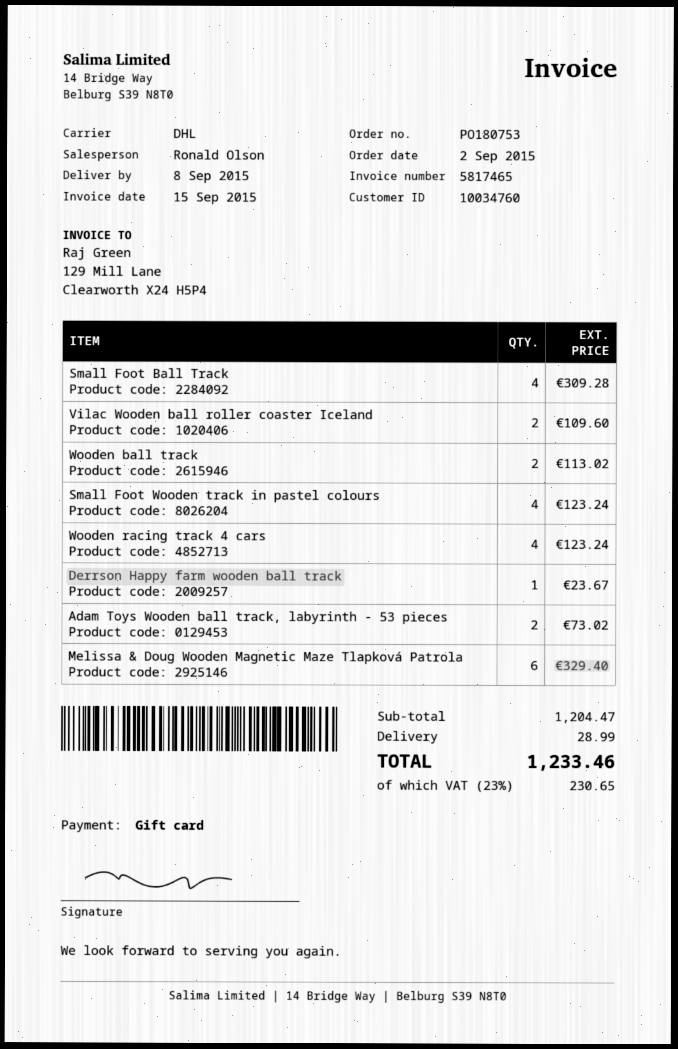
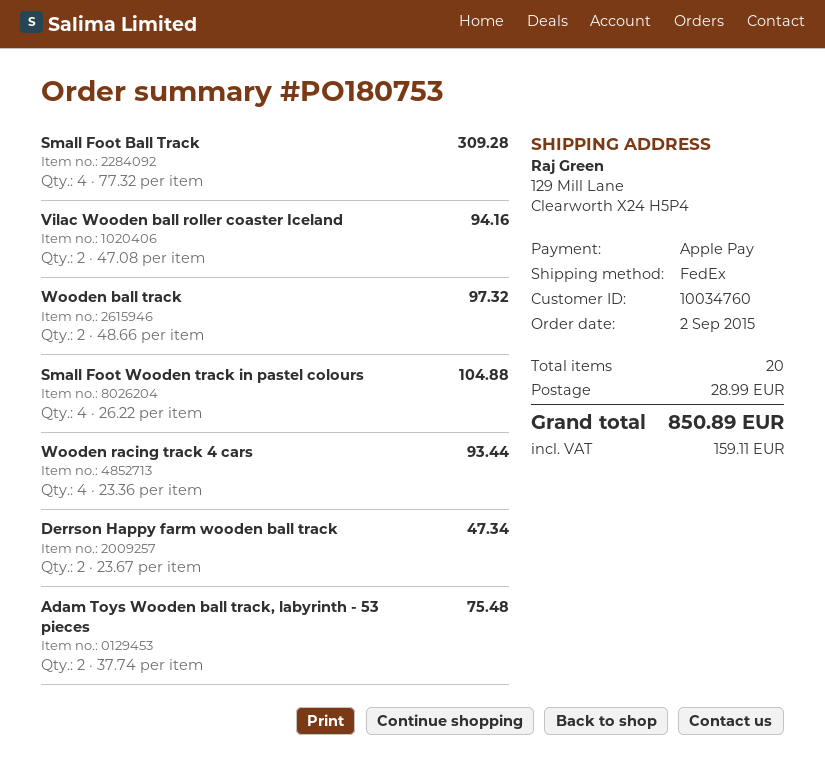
payment method: gift card -> Apple Pay
shipping method: DHL -> FedEx
Vilac Wooden ball roller coaster Iceland: 2 for 109.60 -> 2 for 94.16
Wooden ball track: 2 for 113.02 -> 2 for 97.32
Small Foot Wooden track in pastel colours: 4 for 123.24 -> 4 for 104.88
Wooden racing track 4 cars: 4 for 123.24 -> 4 for 93.44
Derrson Happy farm wooden ball track: 1 for 23.67 -> 2 for 47.34
Adam Toys Wooden ball track, labyrinth - 53 pieces: 2 for 73.02 -> 2 for 75.48
Melissa & Doug Wooden Magnetic Maze Tlapková Patrola: 6 for 329.40 -> none
tax: 230.65 -> 159.11
total: 1233.46 -> 850.89

